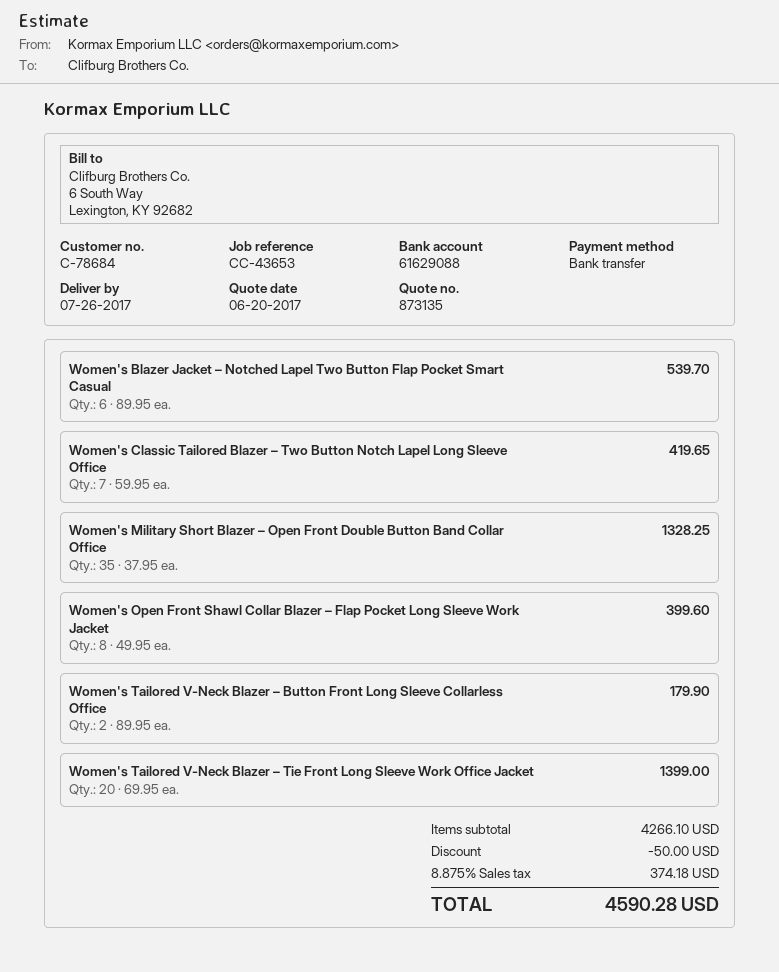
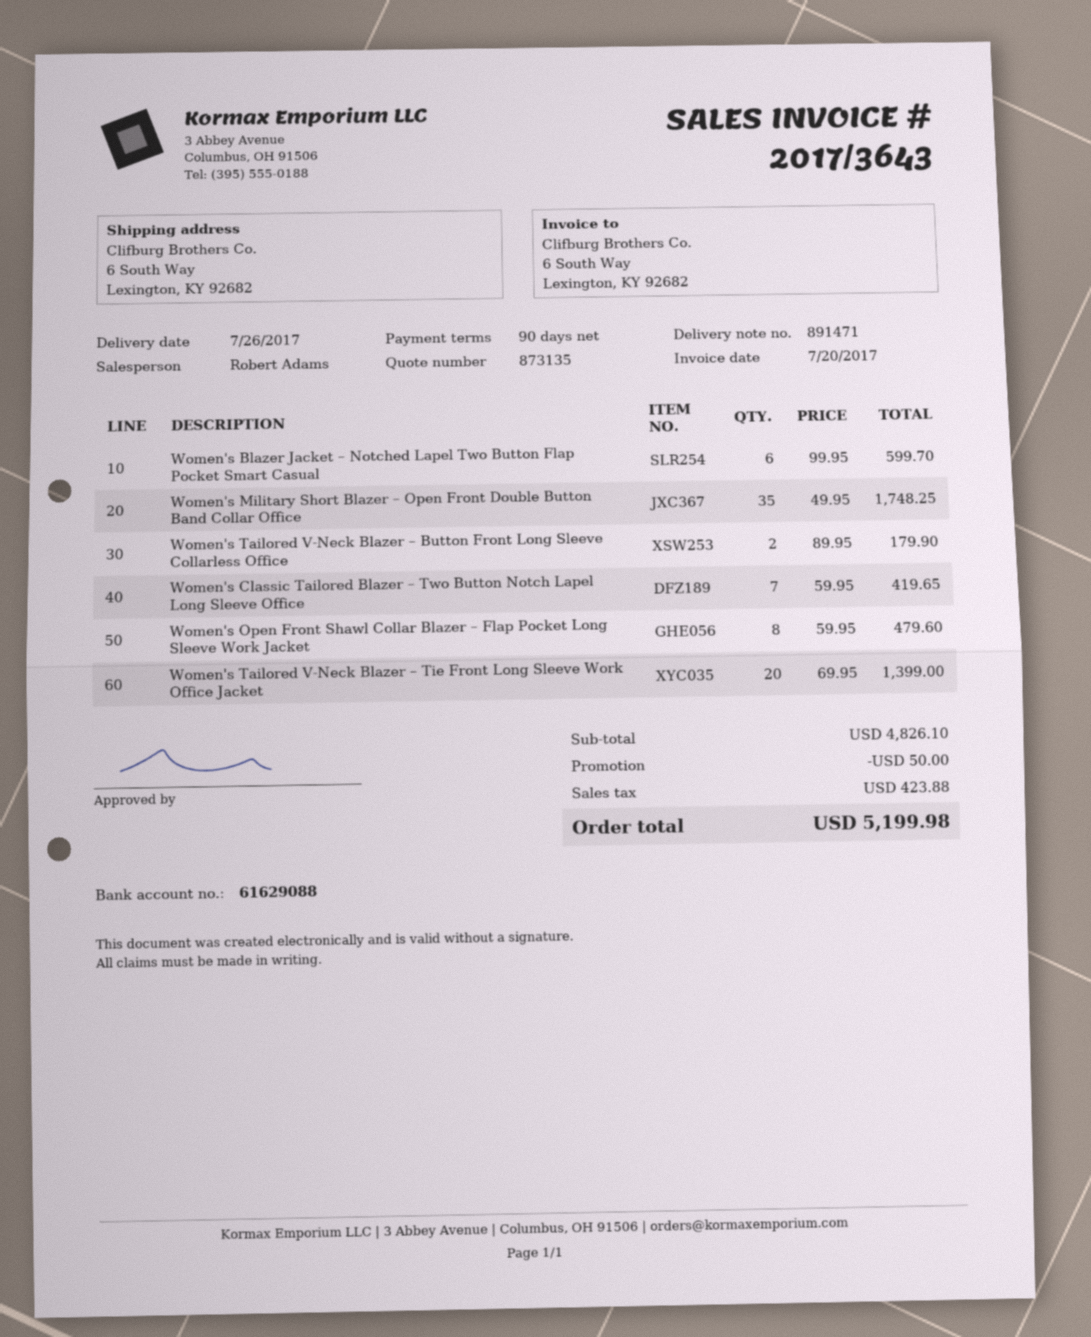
Women's Blazer Jacket – Notched Lapel Two Button Flap Pocket Smart Casual: 6 x 89.95 = 539.70 -> 6 x 99.95 = 599.70
Women's Military Short Blazer – Open Front Double Button Band Collar Office: 35 x 37.95 = 1328.25 -> 35 x 49.95 = 1748.25
Women's Open Front Shawl Collar Blazer – Flap Pocket Long Sleeve Work Jacket: 8 x 49.95 = 399.60 -> 8 x 59.95 = 479.60
subtotal: 4266.10 -> 4826.10
tax: 374.18 -> 423.88
total: 4590.28 -> 5199.98

